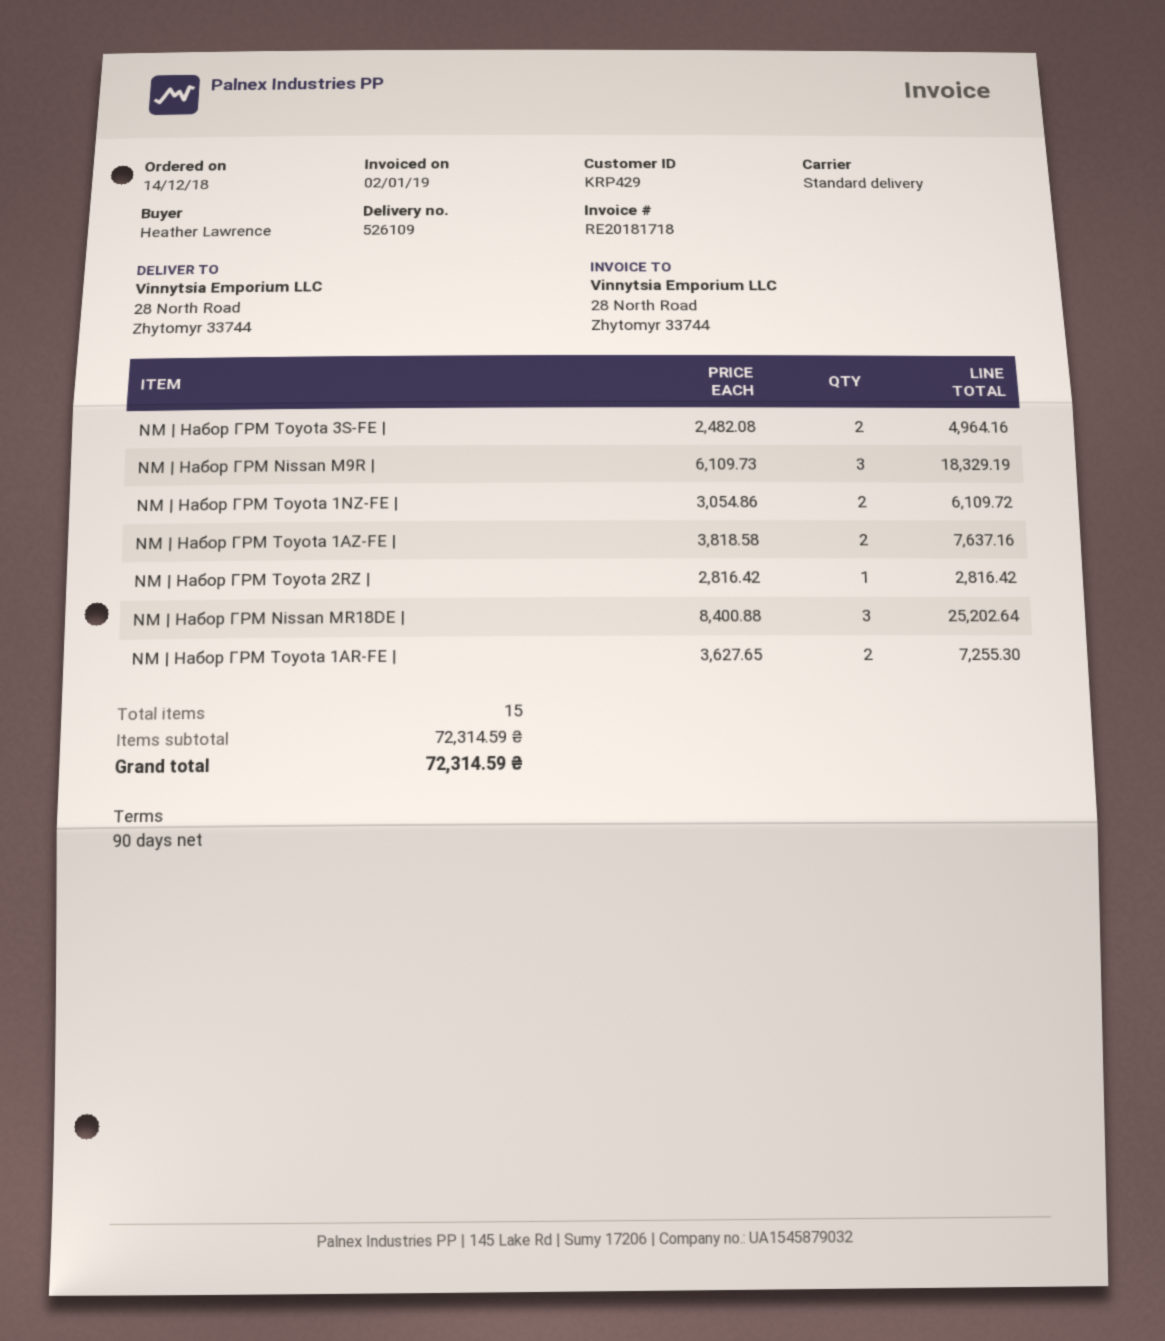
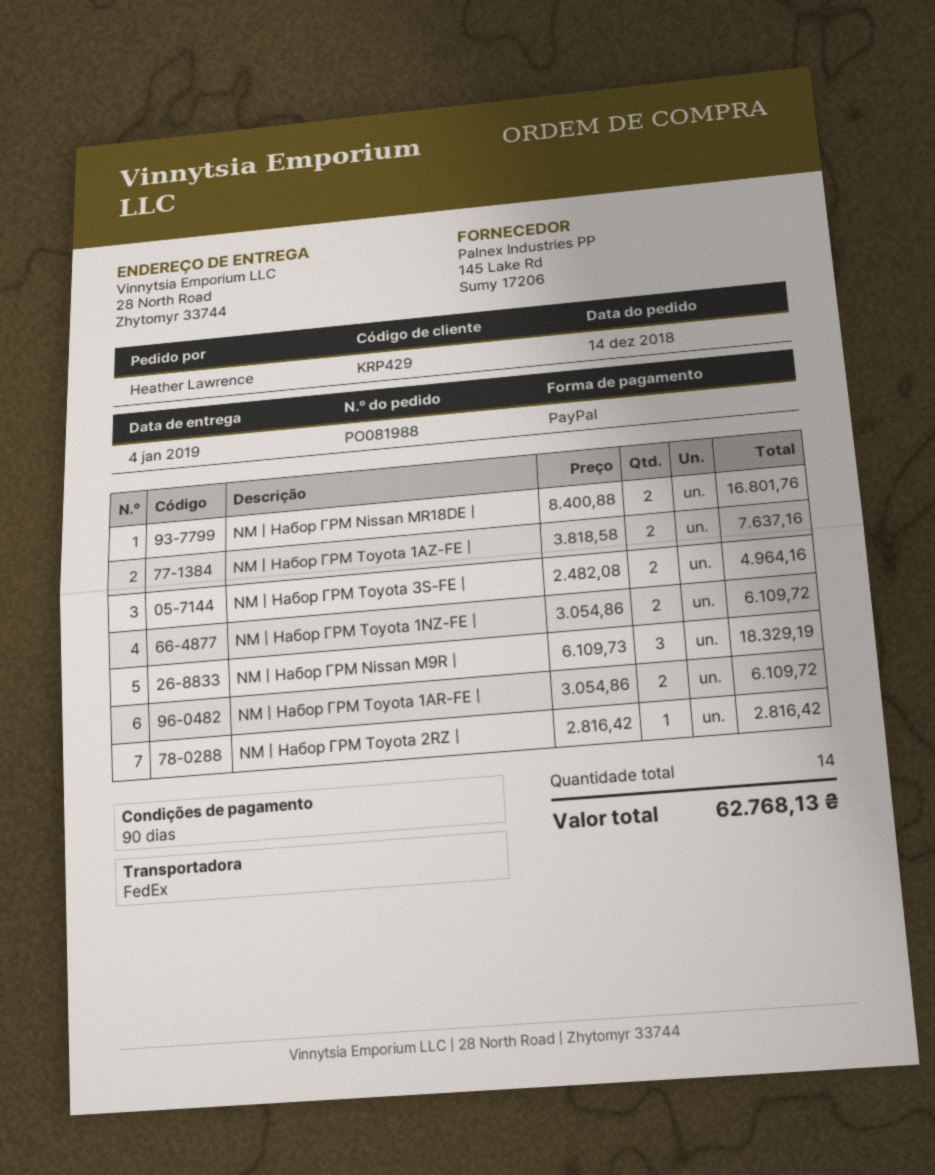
shipping method: standard -> FedEx
NM | Набор ГРМ Nissan MR18DE |: 3 x 8400.88 = 25202.64 -> 2 x 8400.88 = 16801.76
NM | Набор ГРМ Toyota 1AR-FE |: 2 x 3627.65 = 7255.30 -> 2 x 3054.86 = 6109.72
total quantity: 15 -> 14
total: 72314.59 -> 62768.13

